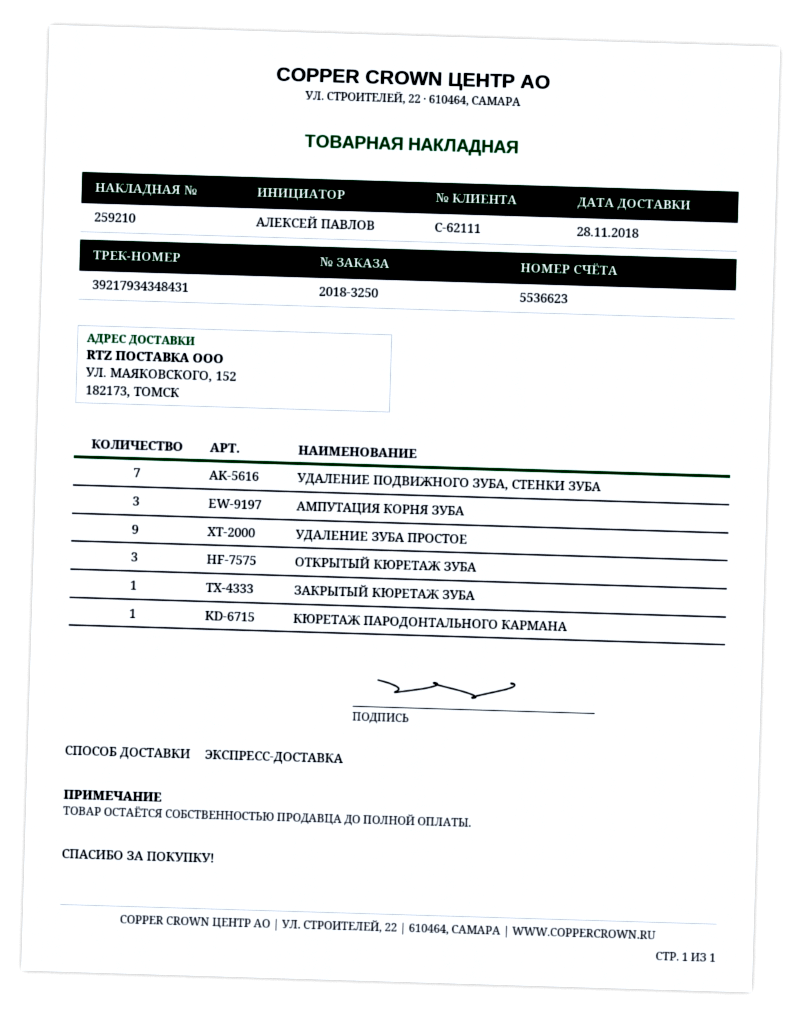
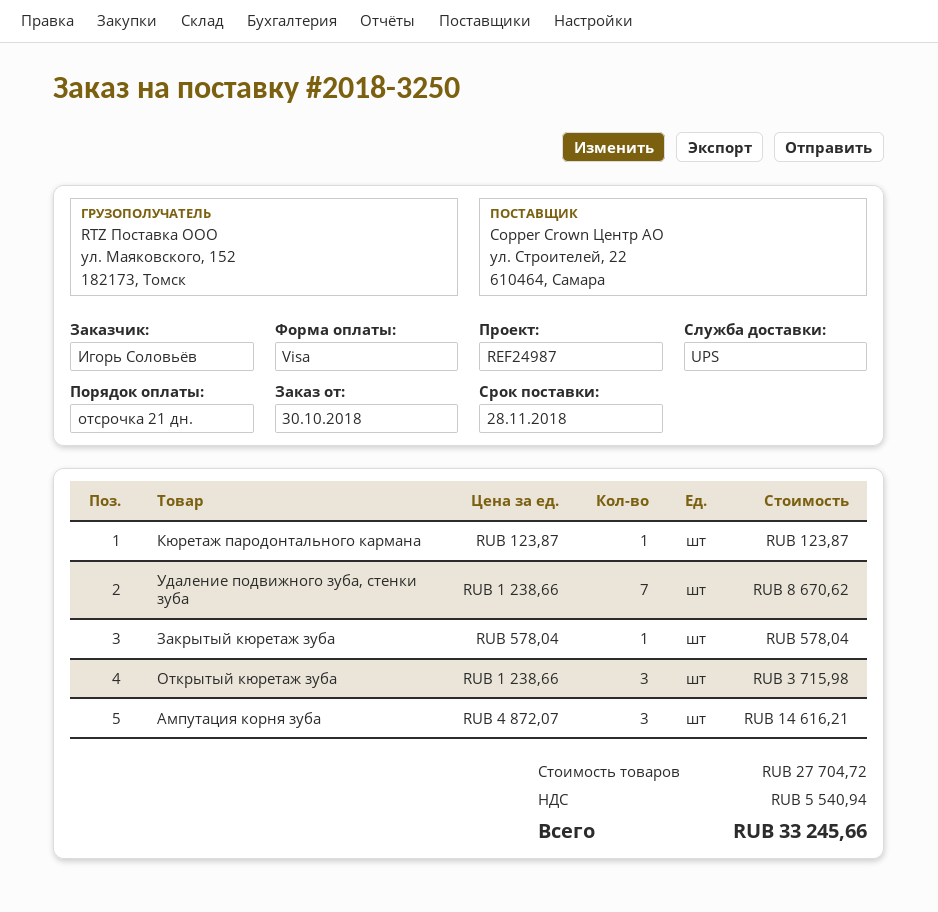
ordered by: АЛЕКСЕЙ ПАВЛОВ -> Игорь Соловьёв
shipping method: express -> UPS
УДАЛЕНИЕ ЗУБА ПРОСТОЕ: 9 -> none

